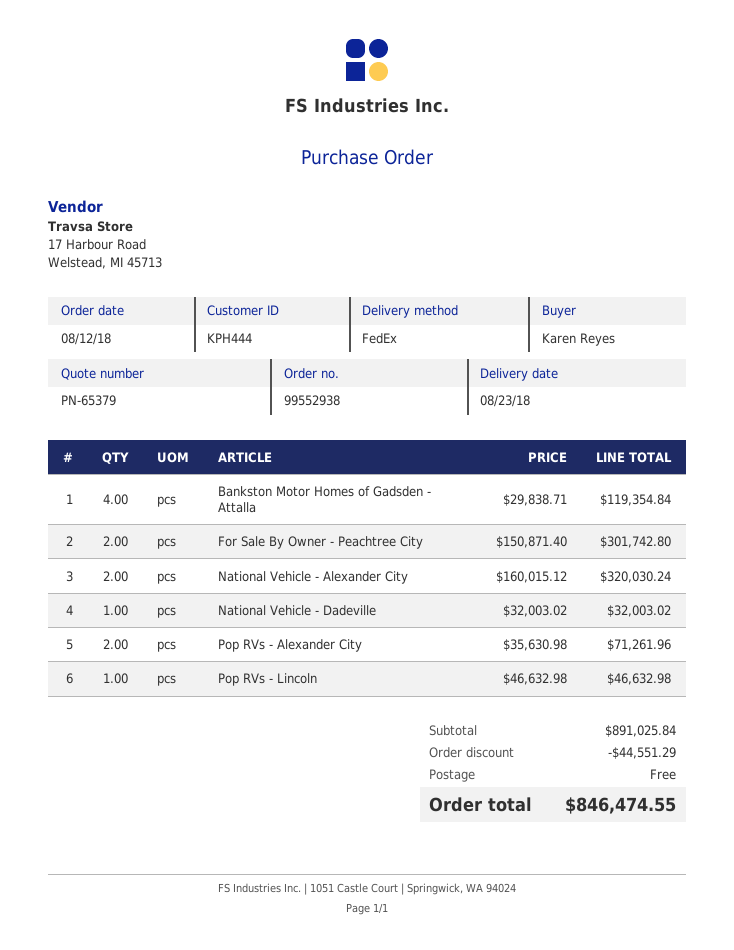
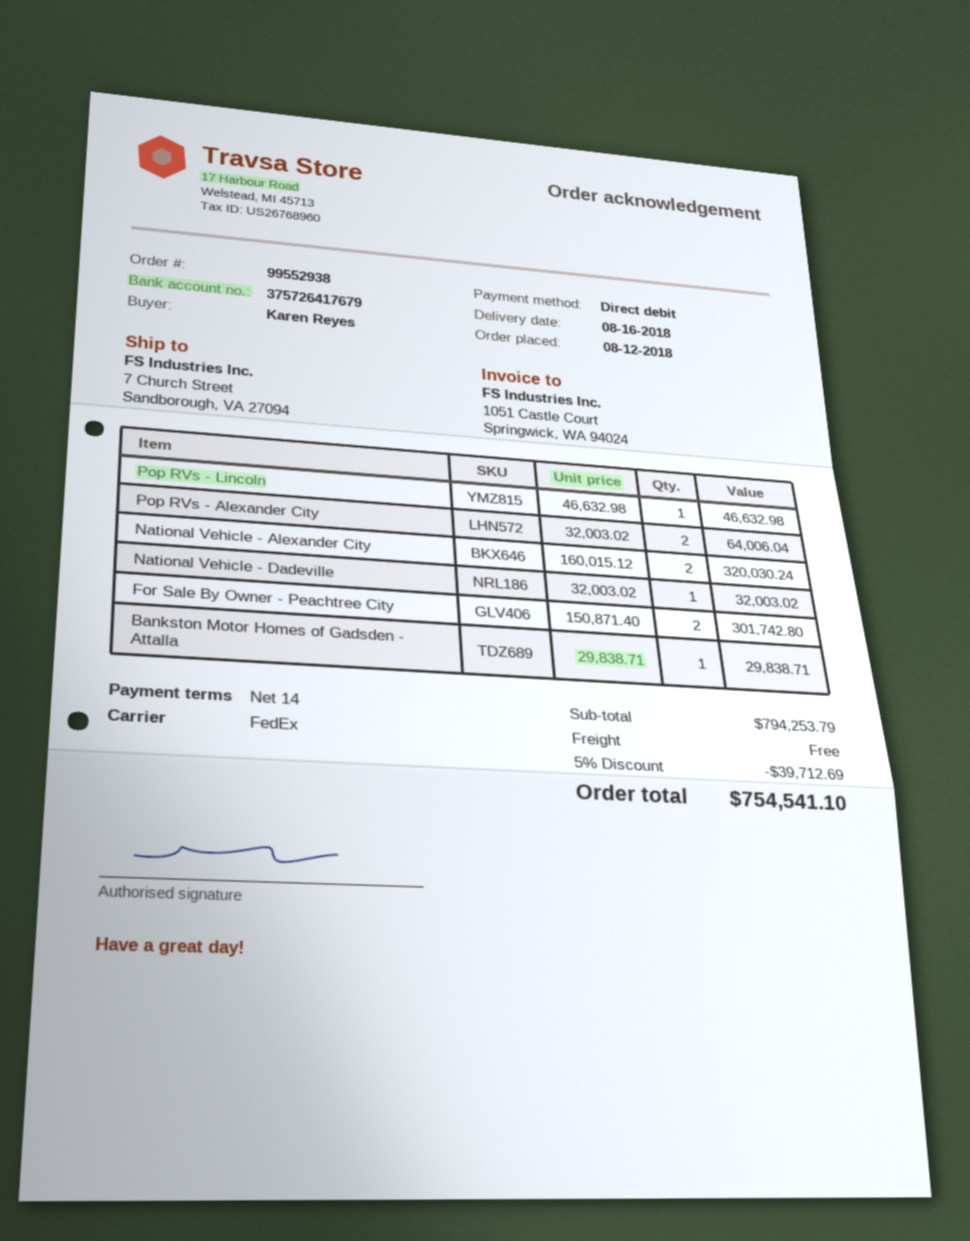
delivery date: 2018-08-23 -> 2018-08-16
Bankston Motor Homes of Gadsden - Attalla: 4 x 29838.71 = 119354.84 -> 1 x 29838.71 = 29838.71
Pop RVs - Alexander City: 2 x 35630.98 = 71261.96 -> 2 x 32003.02 = 64006.04
subtotal: 891025.84 -> 794253.79
discount: 44551.29 -> 39712.69
total: 846474.55 -> 754541.10

